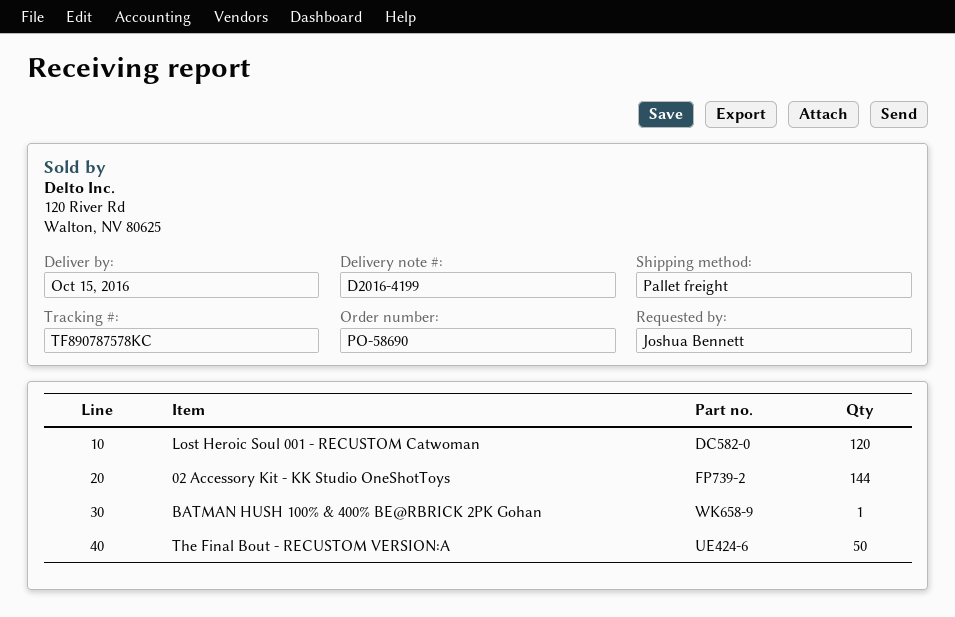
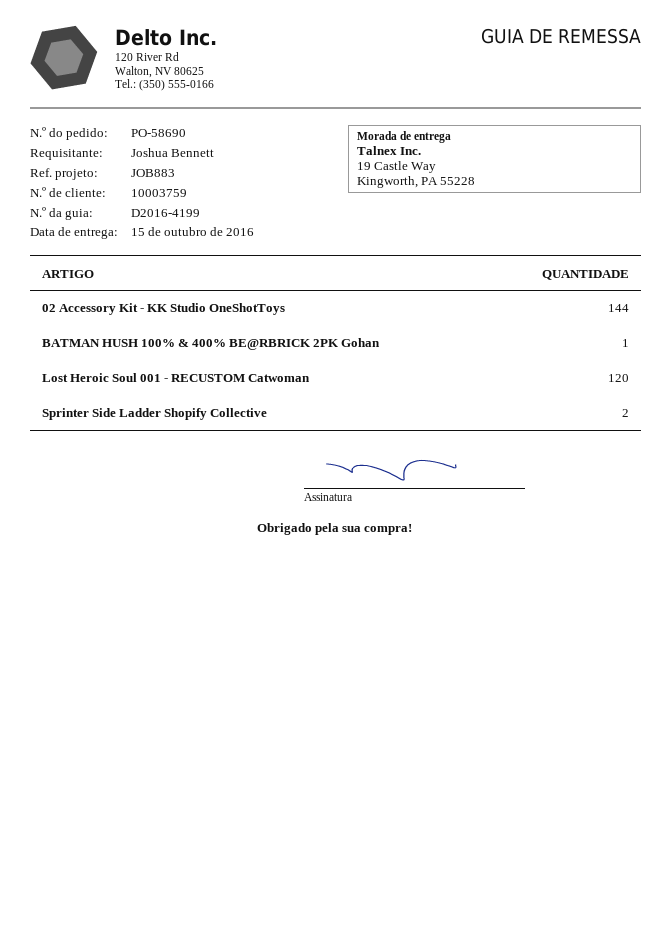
The Final Bout - RECUSTOM VERSION:A: 50 -> none
Sprinter Side Ladder Shopify Collective: none -> 2

